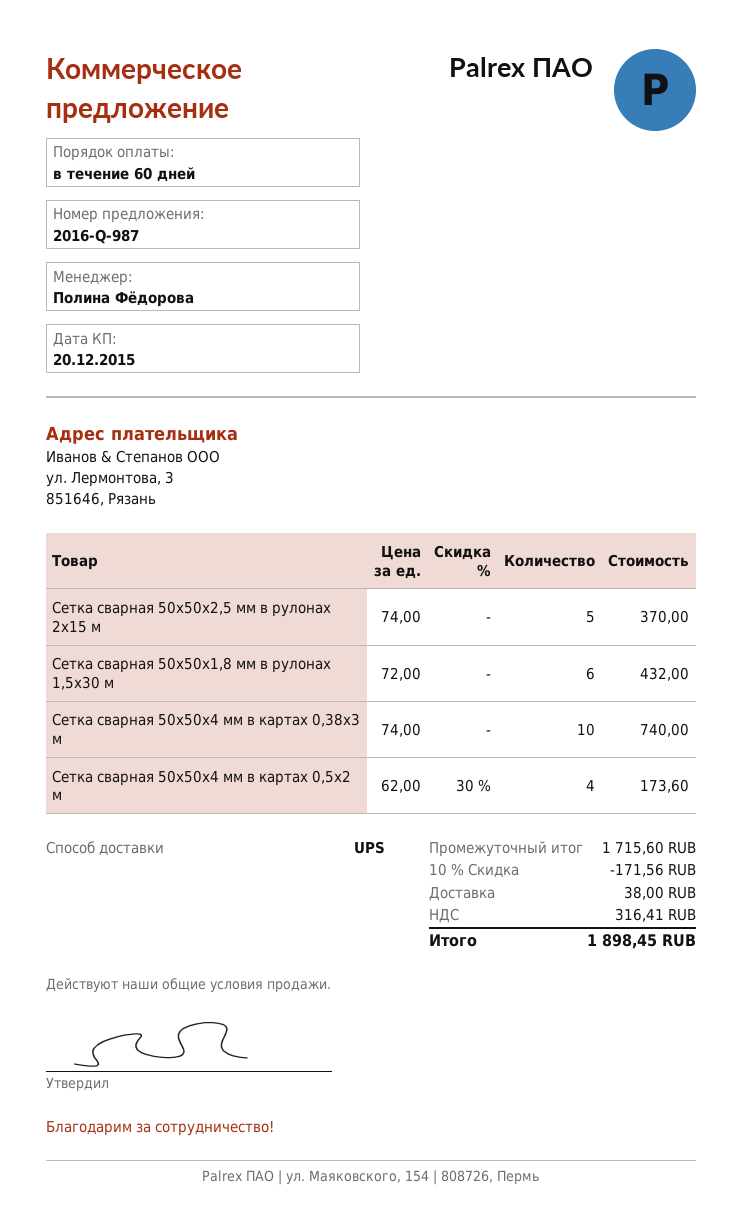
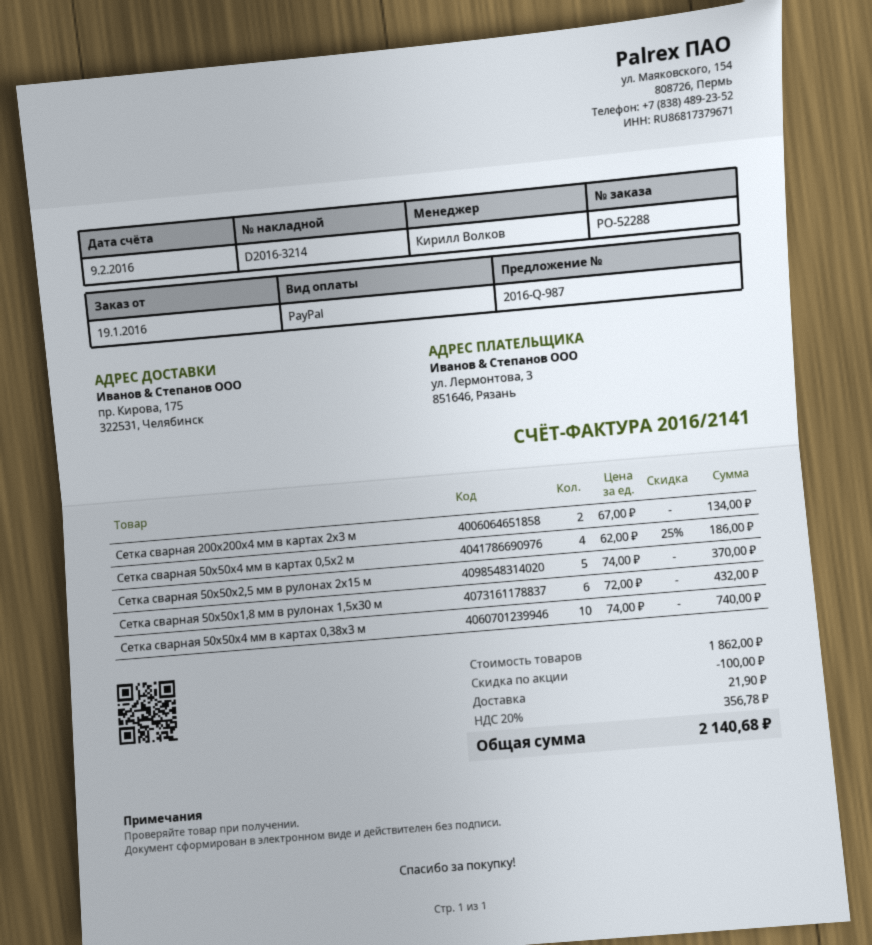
sales rep: Полина Фёдорова -> Кирилл Волков
Сетка сварная 50х50х4 мм в картах 0,5х2 м: 4 x 62.00 - 30% = 173.60 -> 4 x 62.00 - 25% = 186.00
Сетка сварная 200х200х4 мм в картах 2х3 м: none -> 2 x 67.00 = 134.00
subtotal: 1715.60 -> 1862.00
discount: 171.56 -> 100.00
shipping: 38.00 -> 21.90
tax: 316.41 -> 356.78
total: 1898.45 -> 2140.68

